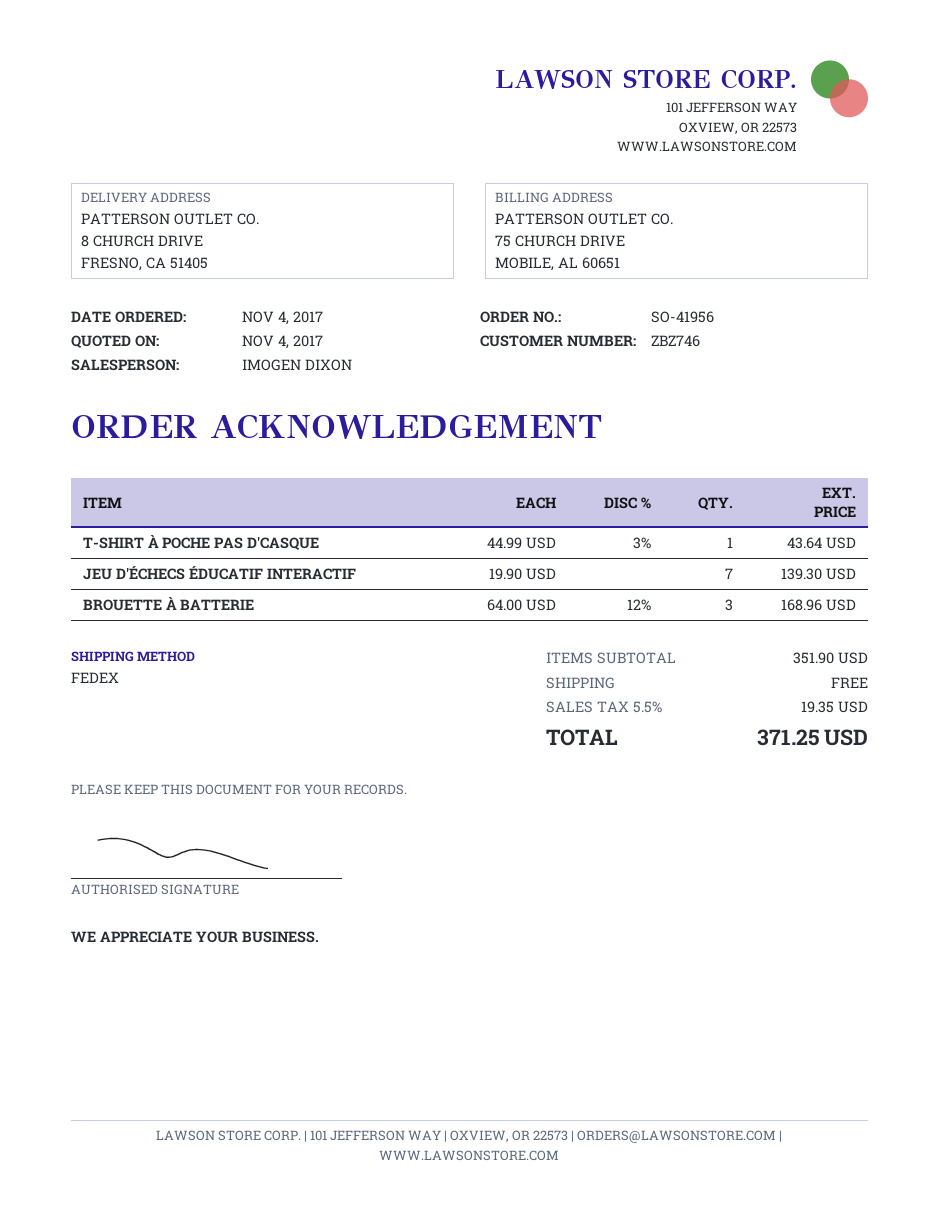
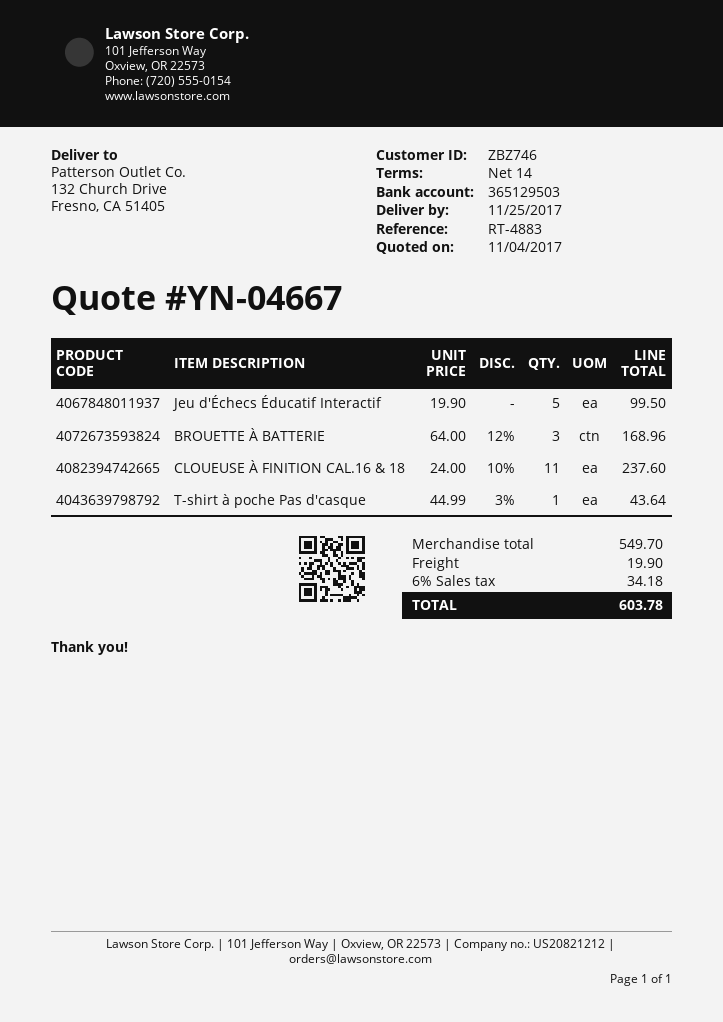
ship to: 8 CHURCH DRIVE, FRESNO, CA 51405 -> 132 Church Drive, Fresno, CA 51405
JEU D'ÉCHECS ÉDUCATIF INTERACTIF: 7 x 19.90 = 139.30 -> 5 x 19.90 = 99.50
CLOUEUSE À FINITION CAL.16 & 18: none -> 11 x 24.00 - 10% = 237.60
subtotal: 351.90 -> 549.70
shipping: 0.00 -> 19.90
tax: 5.5% = 19.35 -> 6% = 34.18
total: 371.25 -> 603.78

